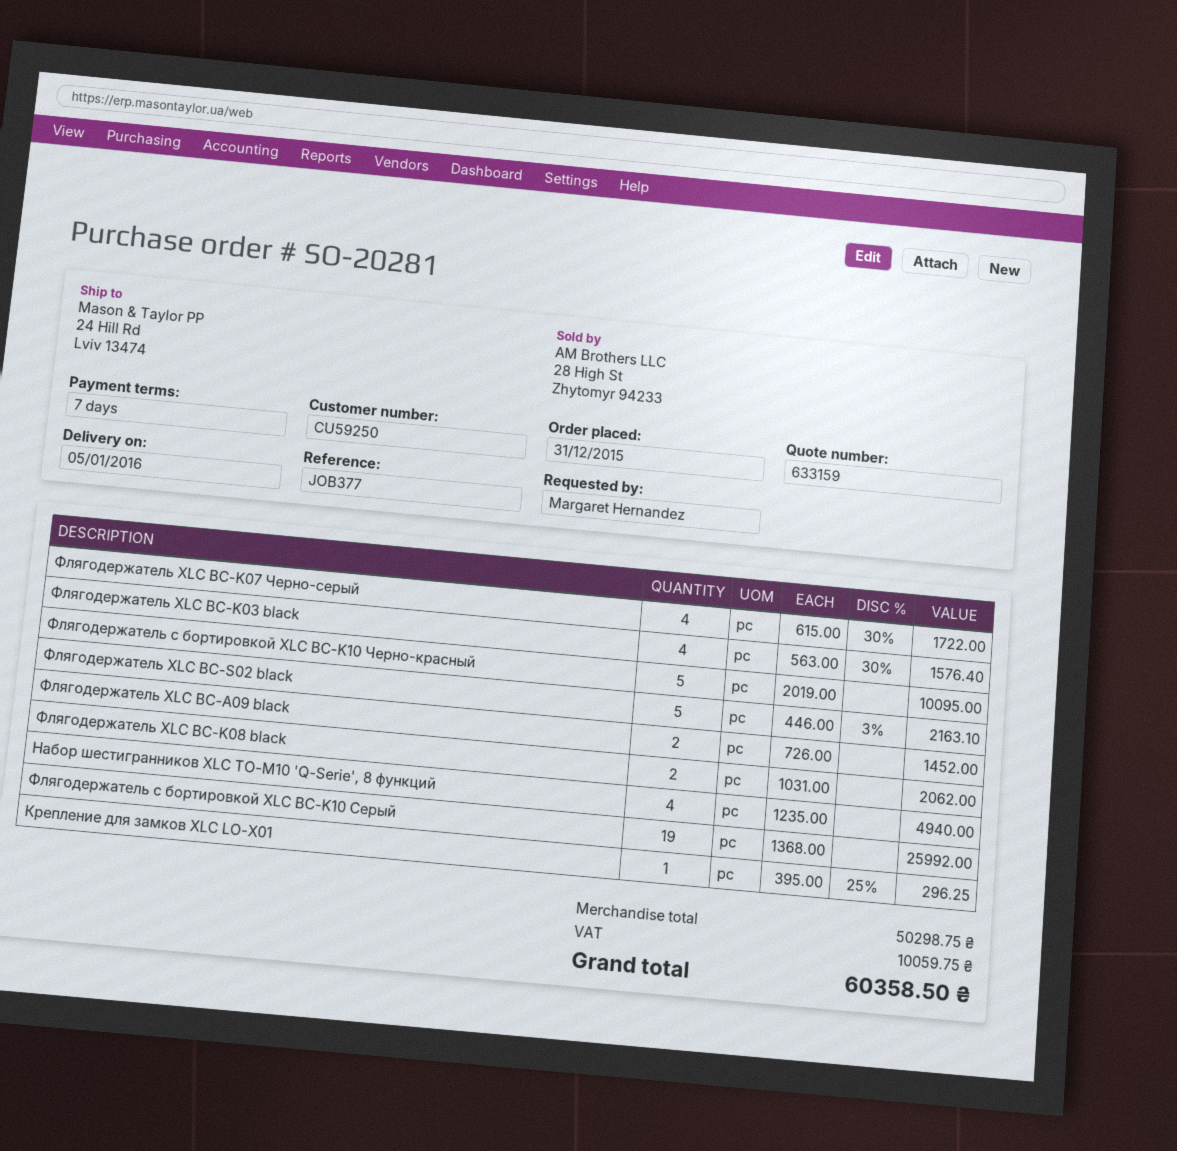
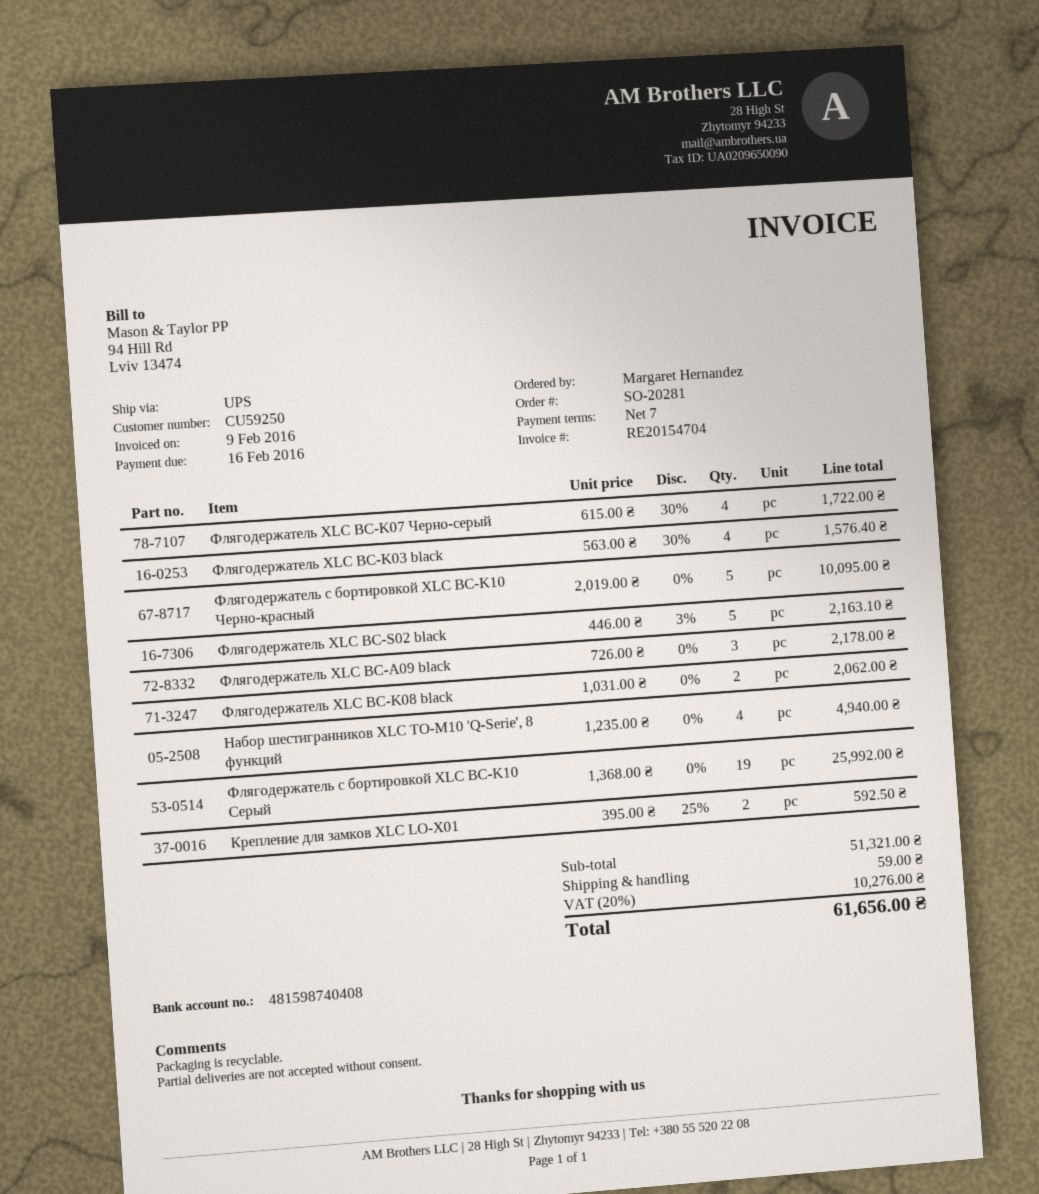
Флягодержатель XLC BC-A09 black: 2 x 726.00 = 1452.00 -> 3 x 726.00 = 2178.00
Крепление для замков XLC LO-X01: 1 x 395.00 - 25% = 296.25 -> 2 x 395.00 - 25% = 592.50
subtotal: 50298.75 -> 51321.00
shipping: none -> 59.00
tax: 10059.75 -> 10276.00
total: 60358.50 -> 61656.00

